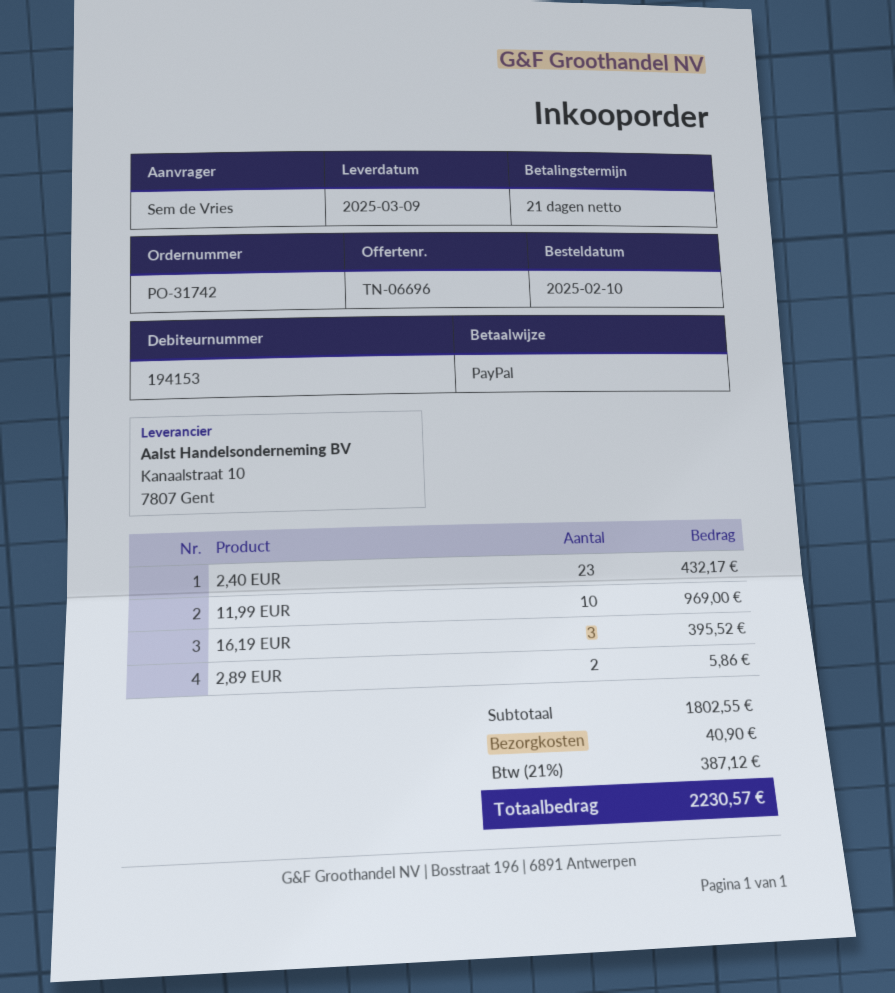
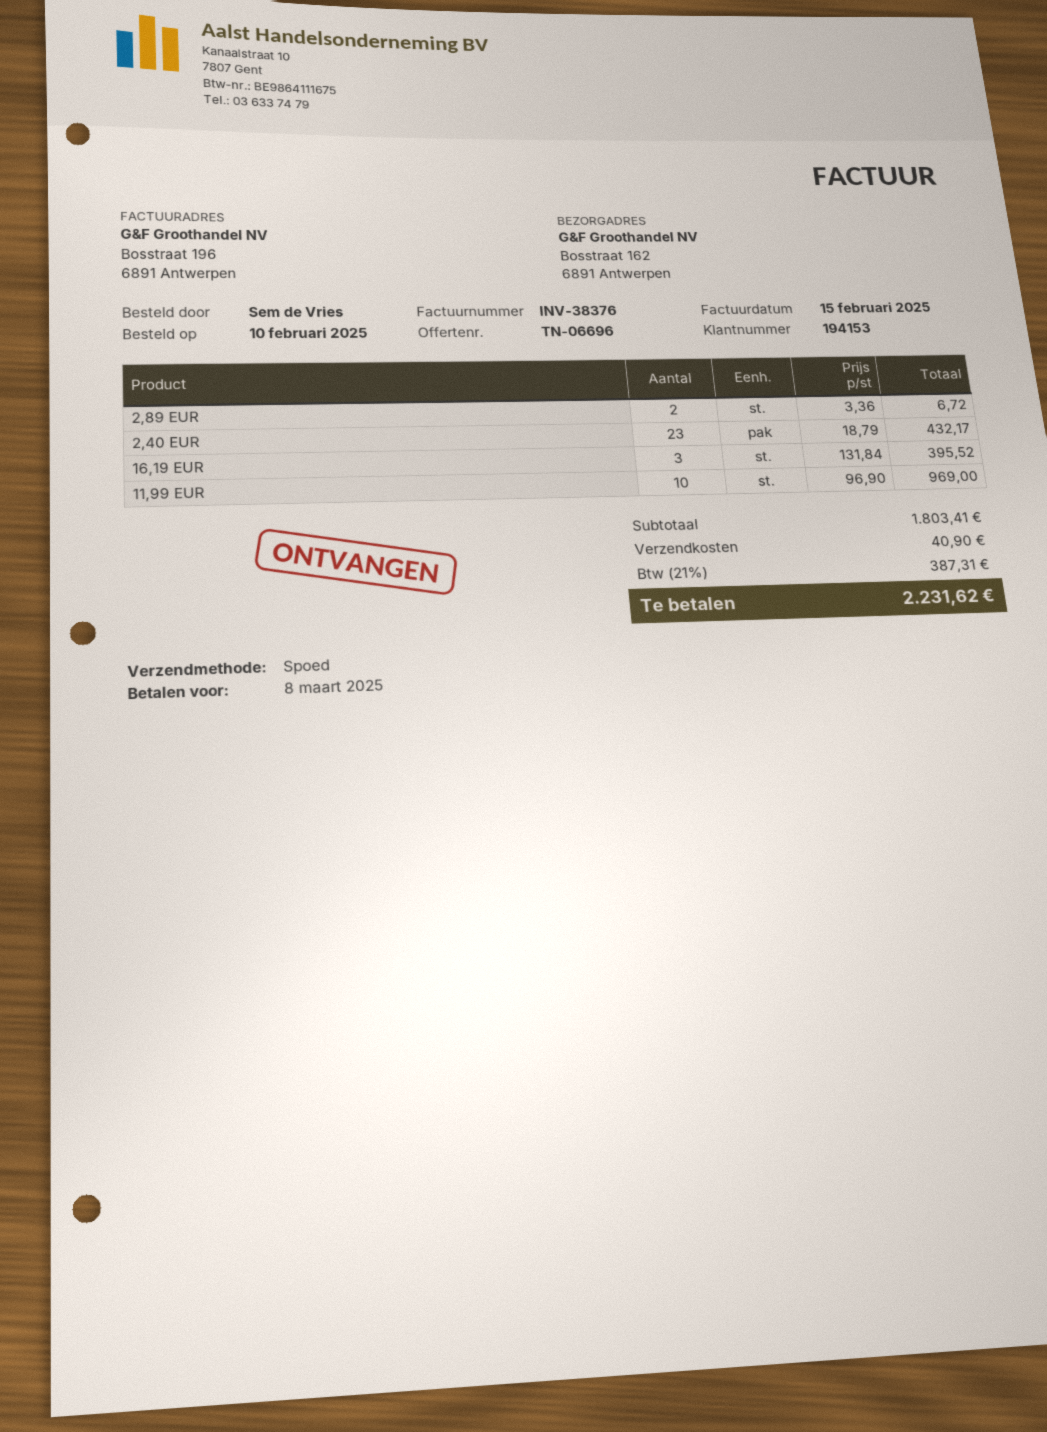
2,89 EUR: 2 for 5.86 -> 2 for 6.72
subtotal: 1802.55 -> 1803.41
tax: 21% = 387.12 -> 21% = 387.31
total: 2230.57 -> 2231.62

